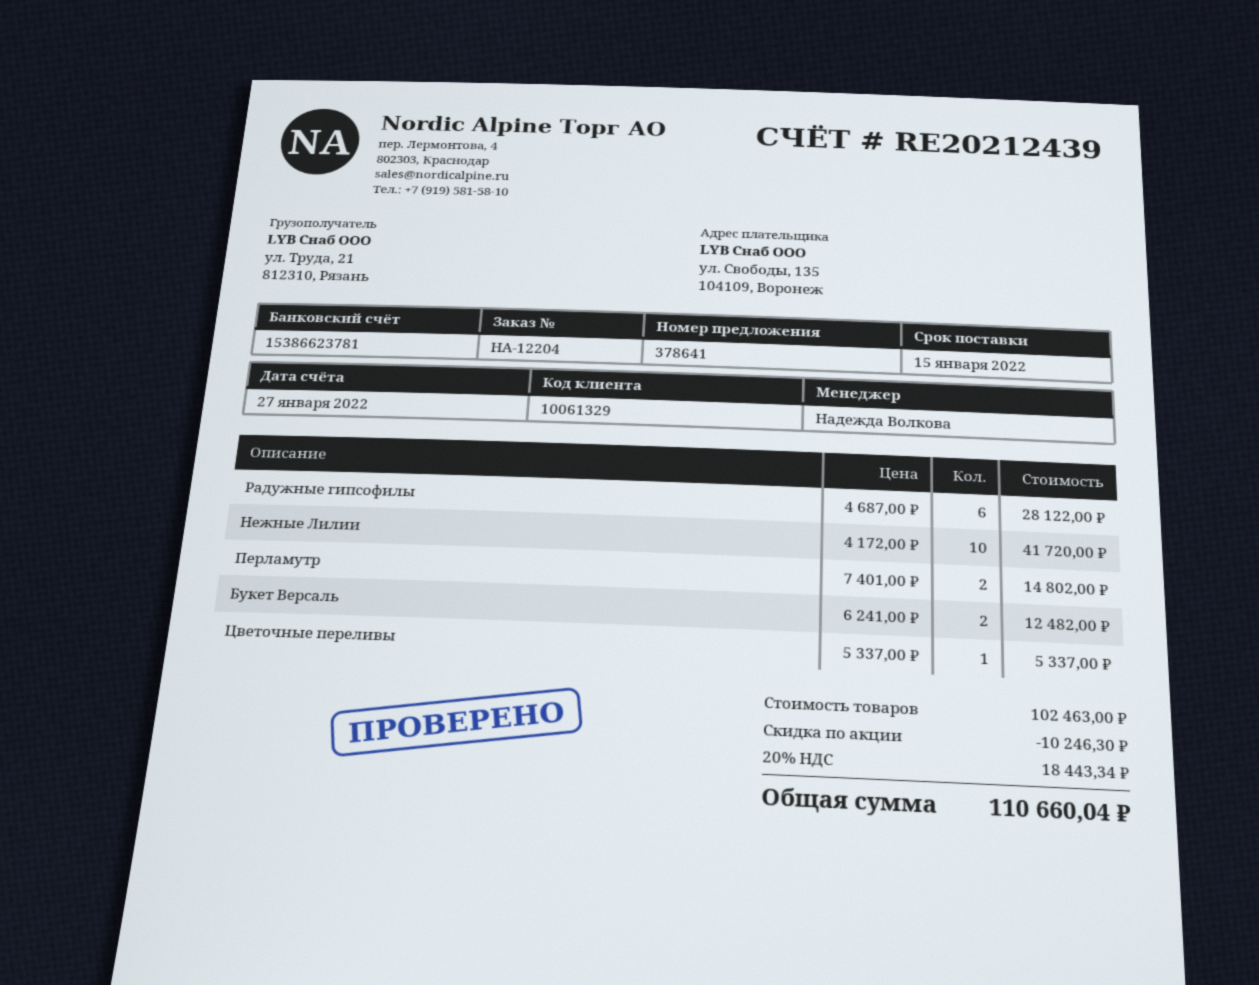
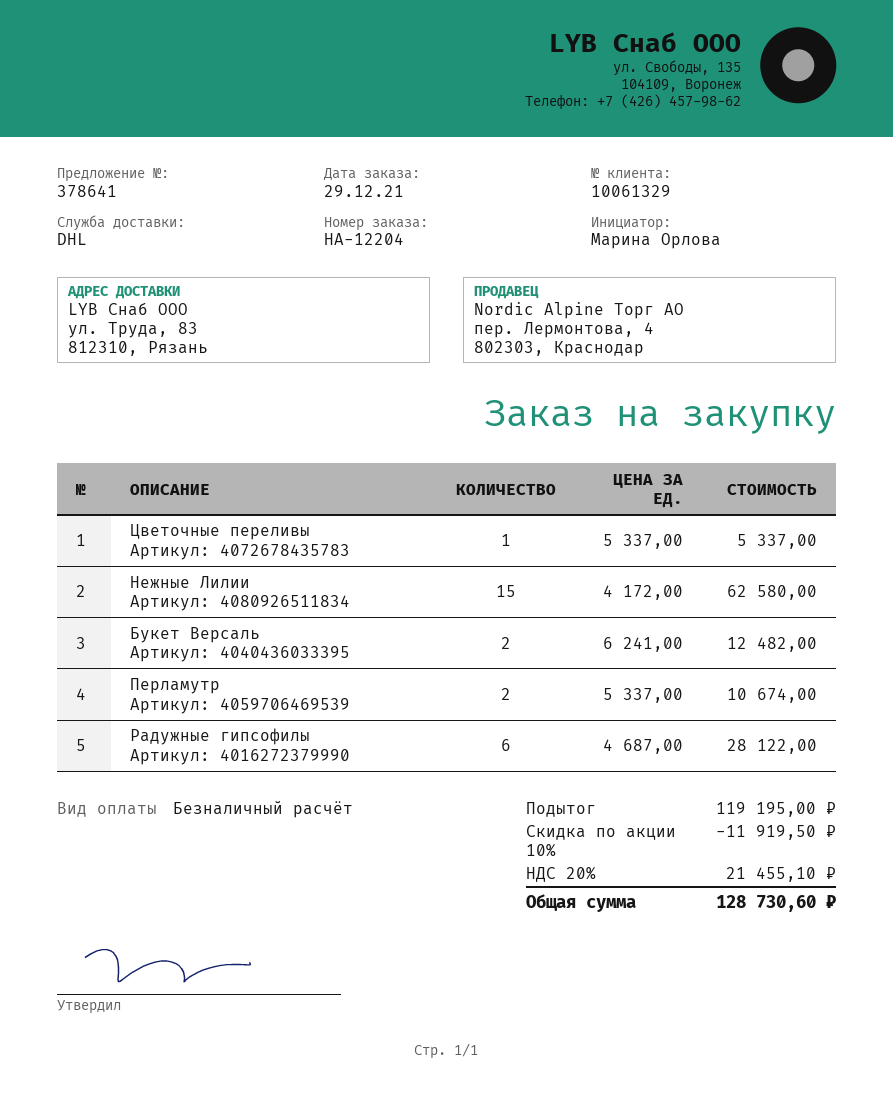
ship to: ул. Труда, 21, 812310, Рязань -> ул. Труда, 83, 812310, Рязань
Нежные Лилии: 10 x 4172.00 = 41720.00 -> 15 x 4172.00 = 62580.00
Перламутр: 2 x 7401.00 = 14802.00 -> 2 x 5337.00 = 10674.00
subtotal: 102463.00 -> 119195.00
discount: 10246.30 -> 11919.50
tax: 20% = 18443.34 -> 20% = 21455.10
total: 110660.04 -> 128730.60

